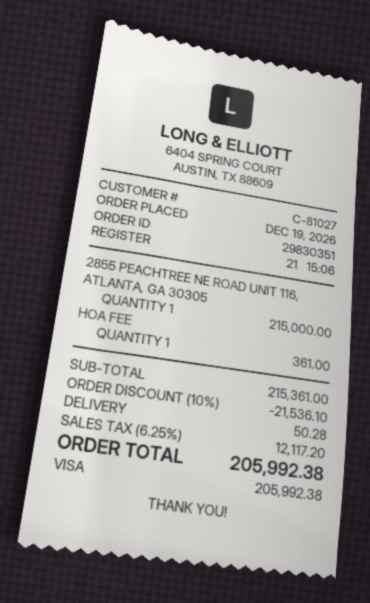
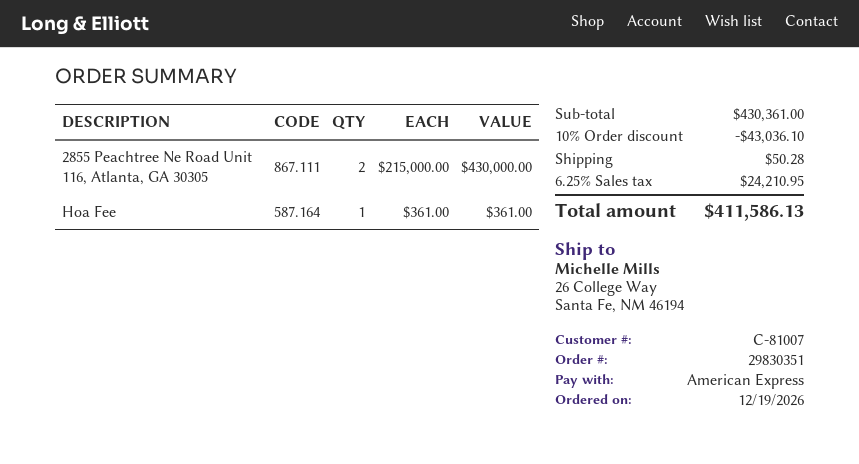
customer number: C-81027 -> C-81007
payment method: Visa -> American Express
2855 PEACHTREE NE ROAD UNIT 116, ATLANTA, GA 30305: 1 for 215000.00 -> 2 for 430000.00
subtotal: 215361.00 -> 430361.00
discount: 10% = 21536.10 -> 10% = 43036.10
tax: 6.25% = 12117.20 -> 6.25% = 24210.95
total: 205992.38 -> 411586.13

